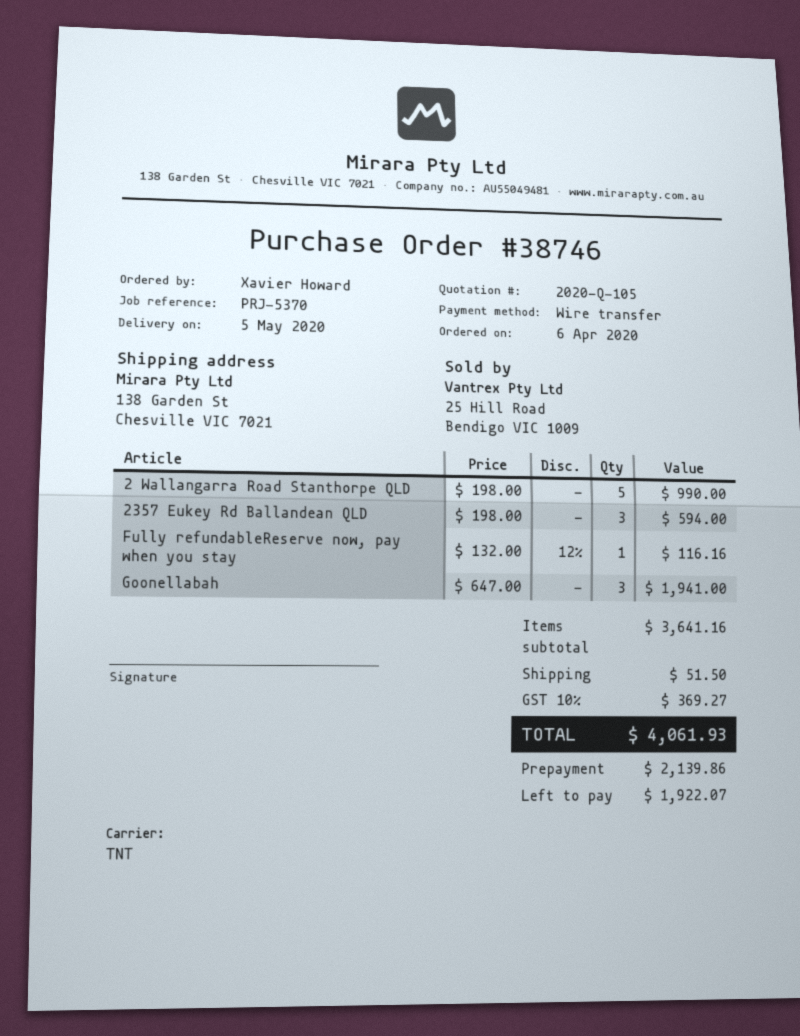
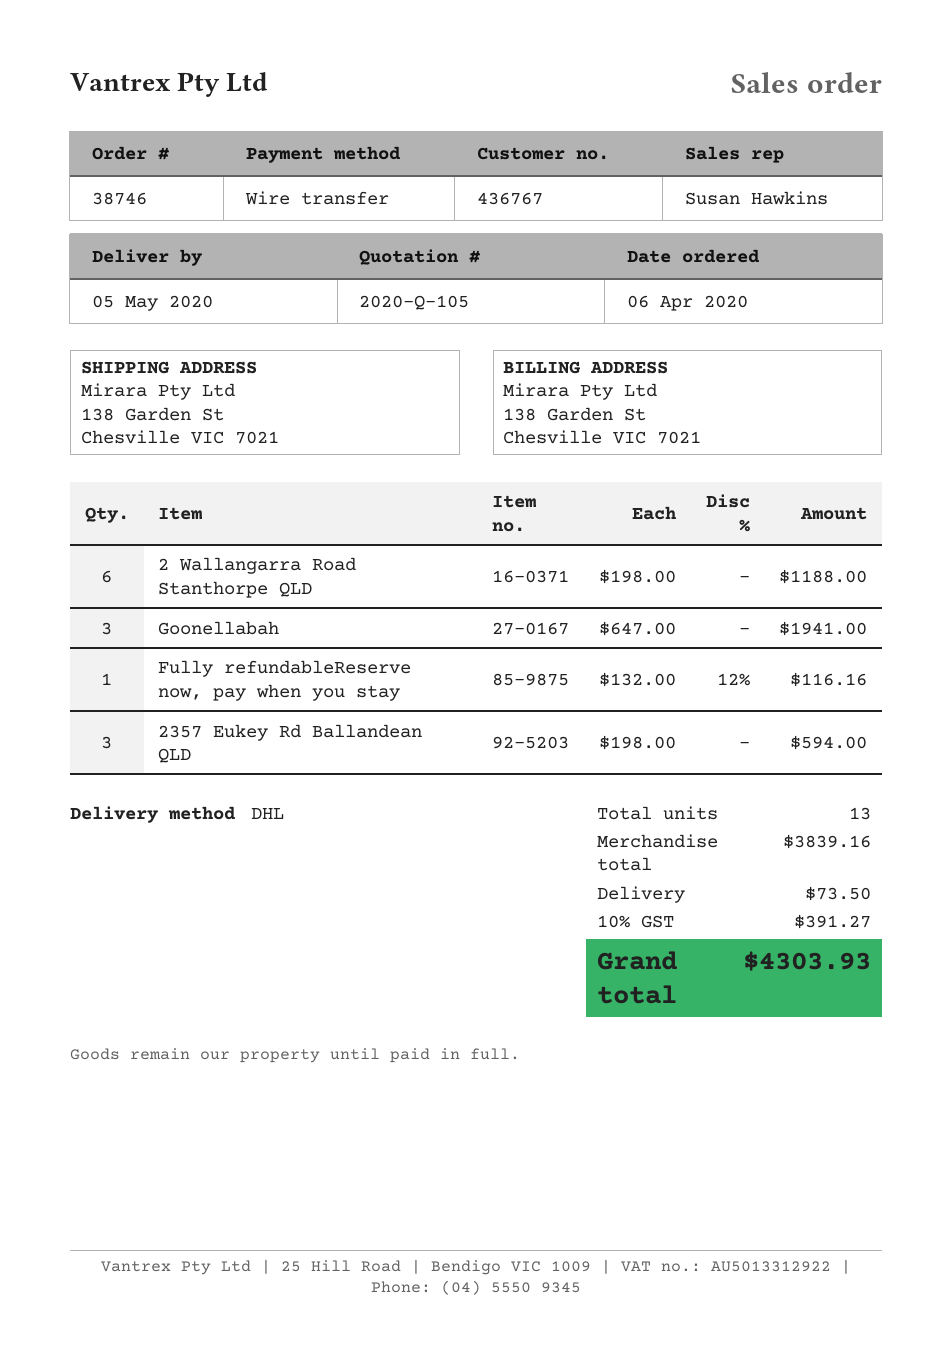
shipping method: TNT -> DHL
2 Wallangarra Road Stanthorpe QLD: 5 x 198.00 = 990.00 -> 6 x 198.00 = 1188.00
subtotal: 3641.16 -> 3839.16
shipping: 51.50 -> 73.50
tax: 10% = 369.27 -> 10% = 391.27
total: 4061.93 -> 4303.93

